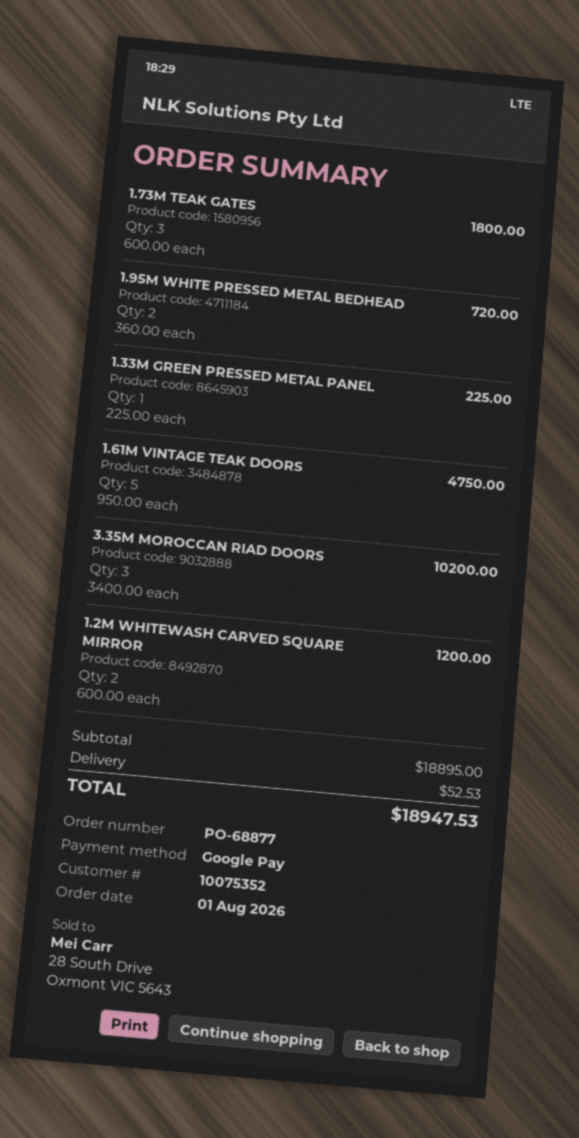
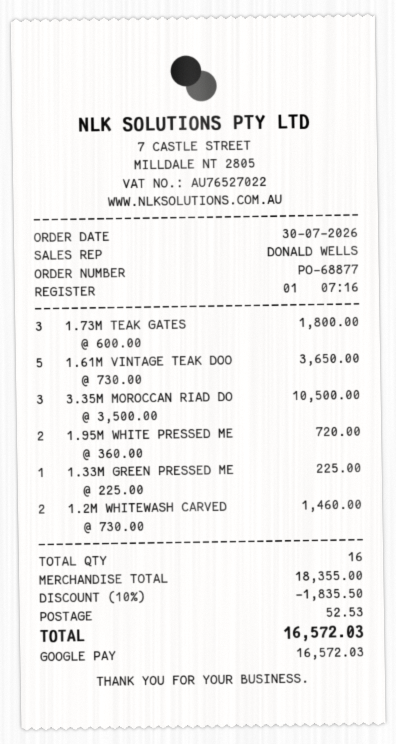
order date: 2026-08-01 -> 2026-07-30
1.61M VINTAGE TEAK DOORS: 5 x 950.00 = 4750.00 -> 5 x 730.00 = 3650.00
3.35M MOROCCAN RIAD DOORS: 3 x 3400.00 = 10200.00 -> 3 x 3500.00 = 10500.00
1.2M WHITEWASH CARVED SQUARE MIRROR: 2 x 600.00 = 1200.00 -> 2 x 730.00 = 1460.00
subtotal: 18895.00 -> 18355.00
discount: none -> 10% = 1835.50
total: 18947.53 -> 16572.03

